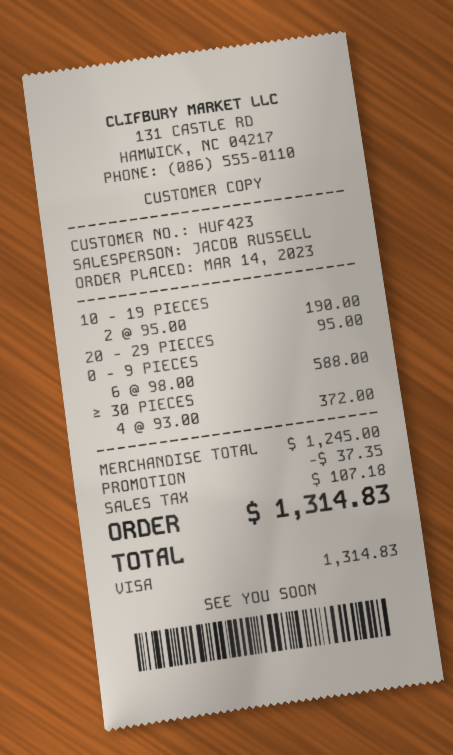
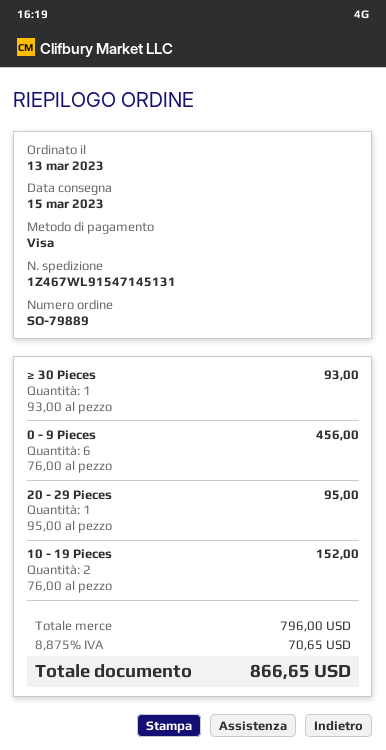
order date: 2023-03-14 -> 2023-03-13
10 - 19 PIECES: 2 x 95.00 = 190.00 -> 2 x 76.00 = 152.00
0 - 9 PIECES: 6 x 98.00 = 588.00 -> 6 x 76.00 = 456.00
≥ 30 PIECES: 4 x 93.00 = 372.00 -> 1 x 93.00 = 93.00
subtotal: 1245.00 -> 796.00
discount: 37.35 -> none
tax: 107.18 -> 70.65
total: 1314.83 -> 866.65

